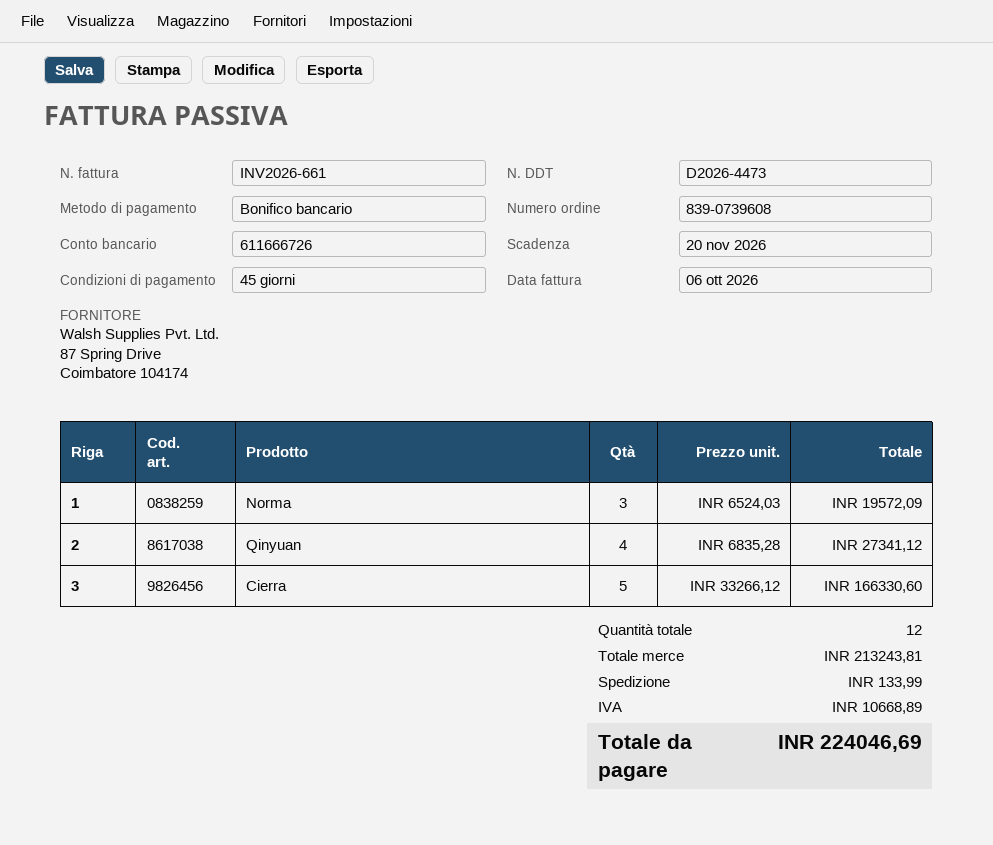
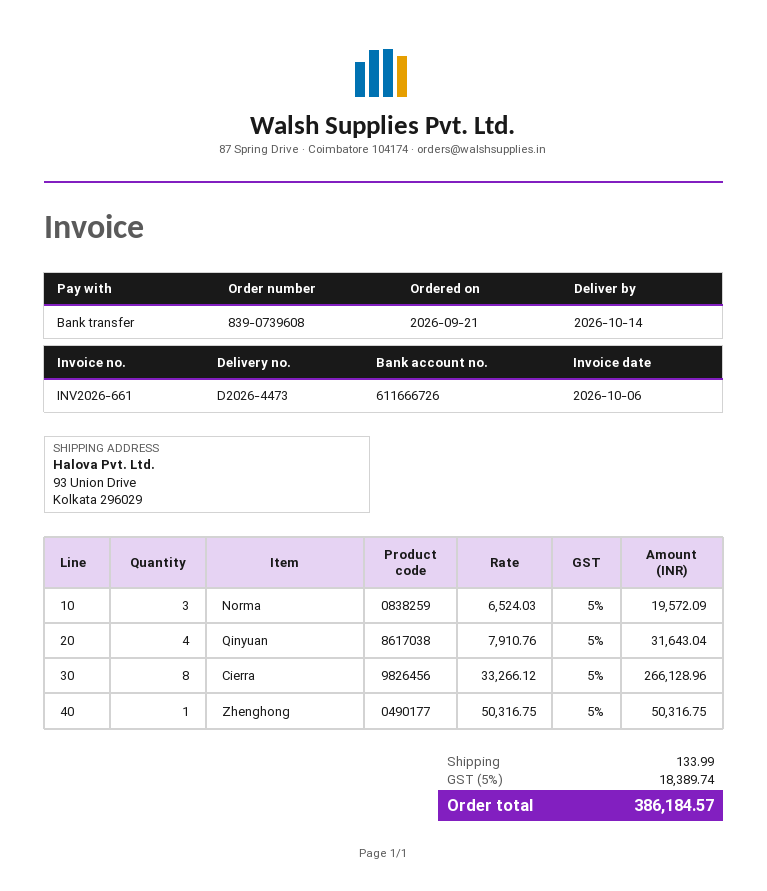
Qinyuan: 4 x 6835.28 = 27341.12 -> 4 x 7910.76 = 31643.04
Cierra: 5 x 33266.12 = 166330.60 -> 8 x 33266.12 = 266128.96
Zhenghong: none -> 1 x 50316.75 = 50316.75
tax: 10668.89 -> 18389.74
total: 224046.69 -> 386184.57

